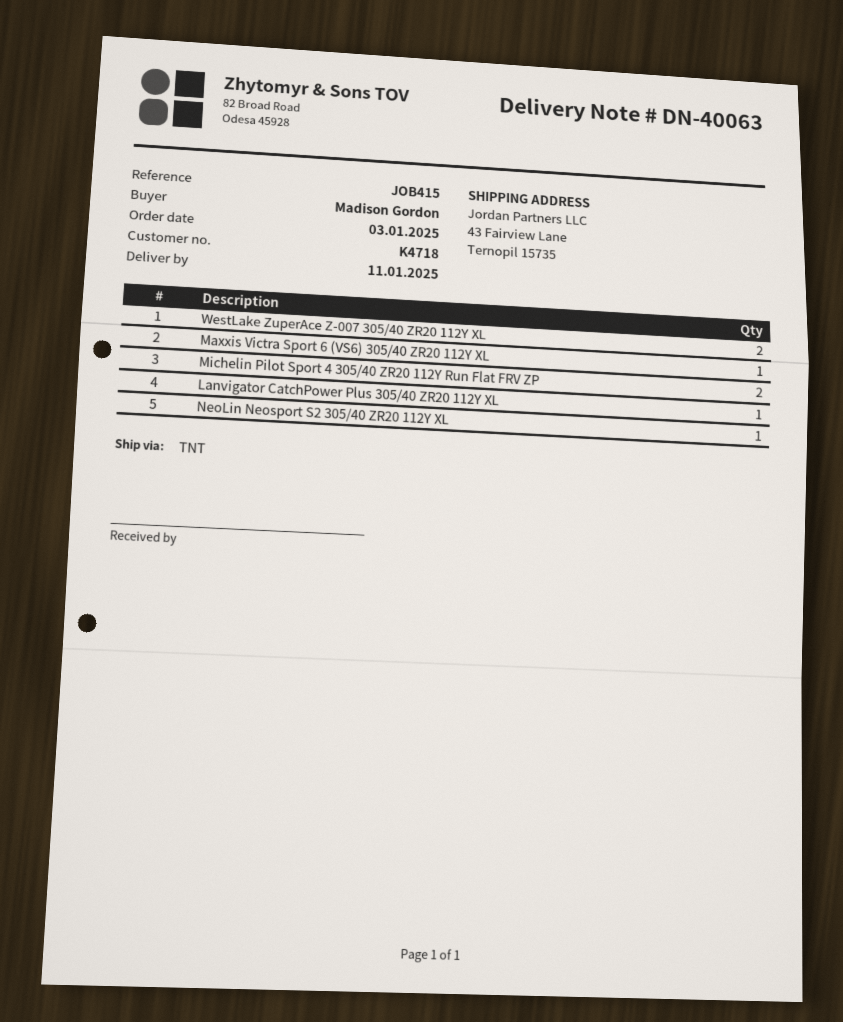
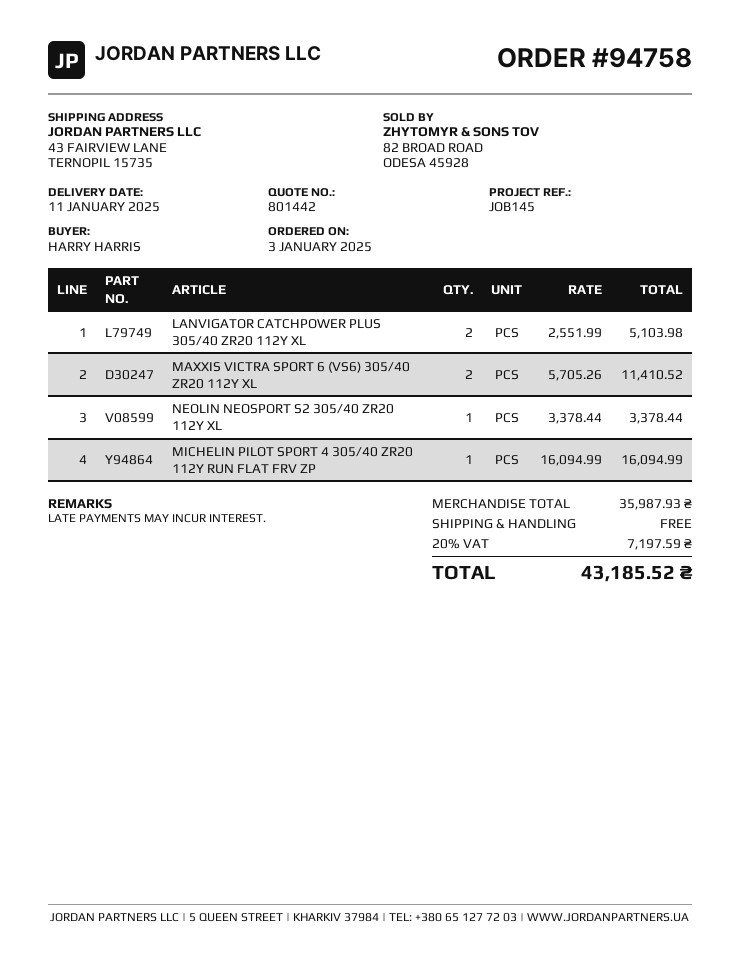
reference: JOB415 -> JOB145
ordered by: Madison Gordon -> HARRY HARRIS
WestLake ZuperAce Z-007 305/40 ZR20 112Y XL: 2 -> none
Maxxis Victra Sport 6 (VS6) 305/40 ZR20 112Y XL: 1 -> 2
Michelin Pilot Sport 4 305/40 ZR20 112Y Run Flat FRV ZP: 2 -> 1
Lanvigator CatchPower Plus 305/40 ZR20 112Y XL: 1 -> 2

